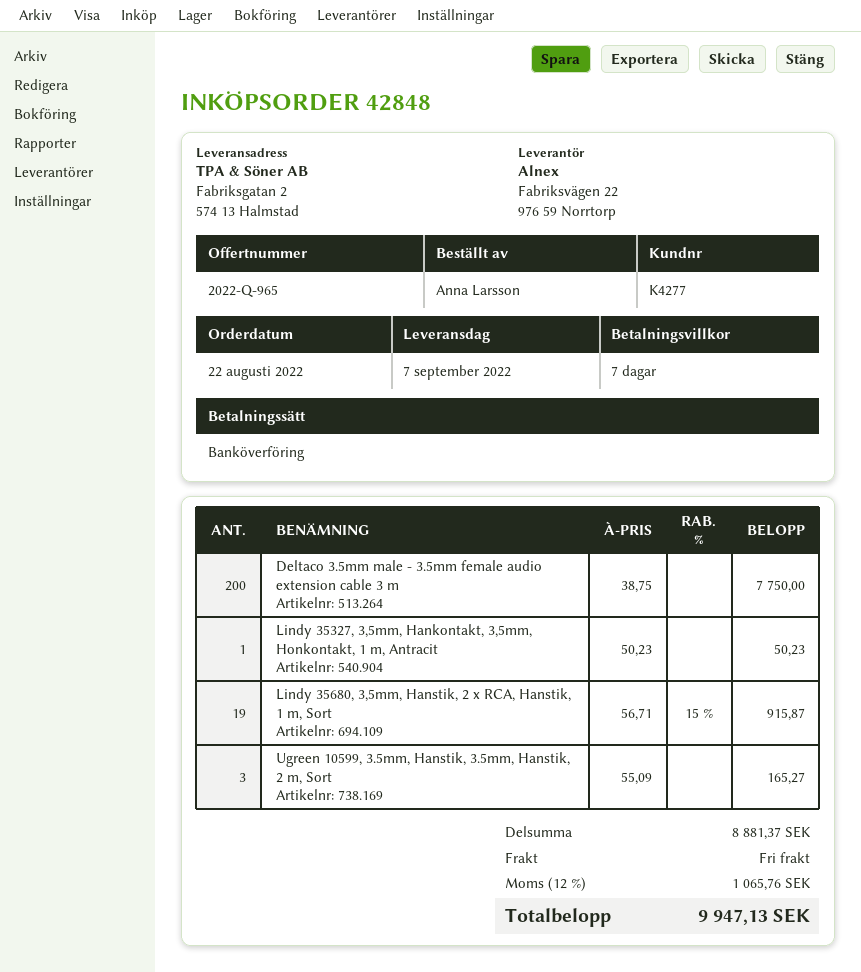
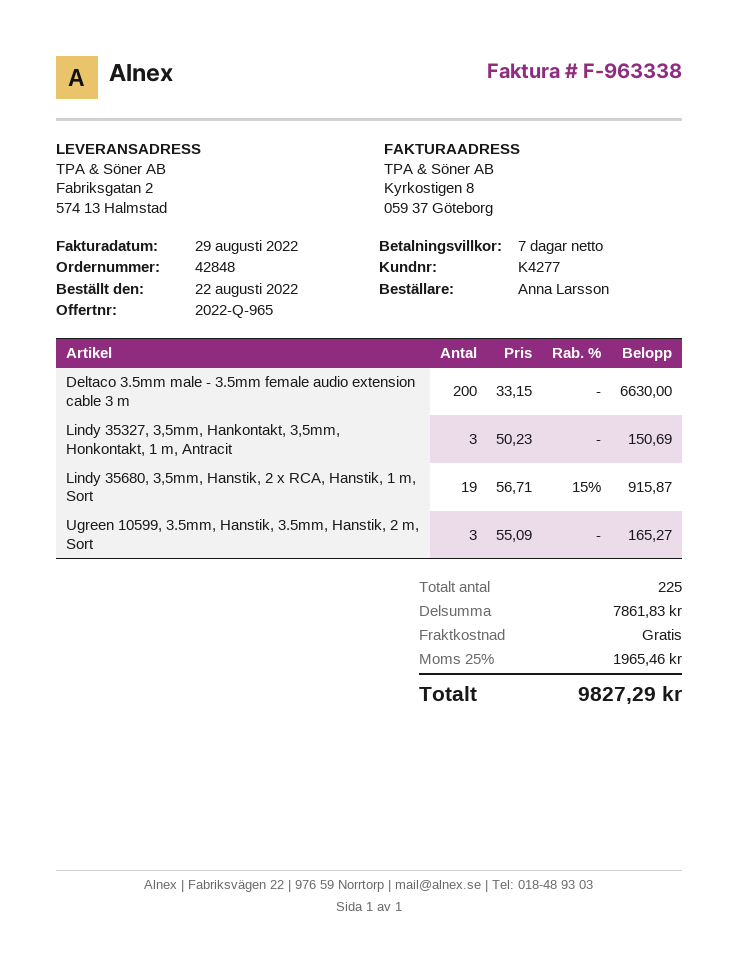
Deltaco 3.5mm male - 3.5mm female audio extension cable 3 m: 200 x 38.75 = 7750.00 -> 200 x 33.15 = 6630.00
Lindy 35327, 3,5mm, Hankontakt, 3,5mm, Honkontakt, 1 m, Antracit: 1 x 50.23 = 50.23 -> 3 x 50.23 = 150.69
subtotal: 8881.37 -> 7861.83
tax: 12% = 1065.76 -> 25% = 1965.46
total: 9947.13 -> 9827.29

